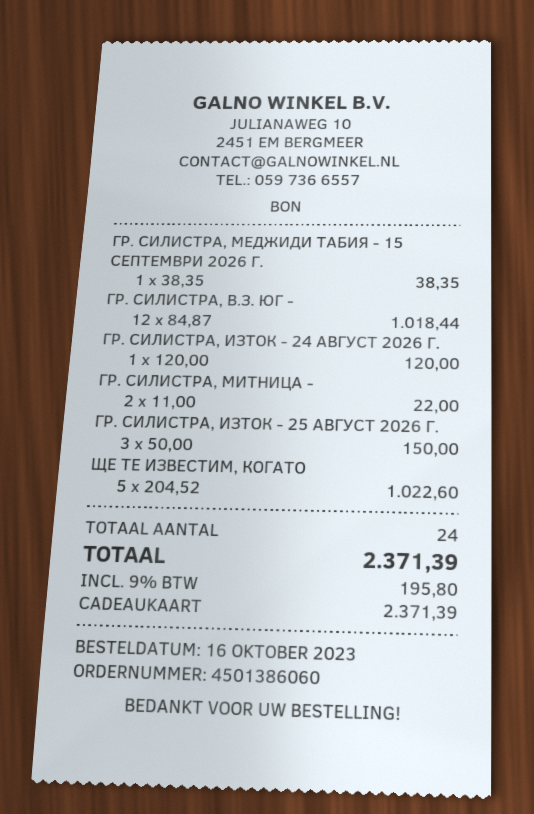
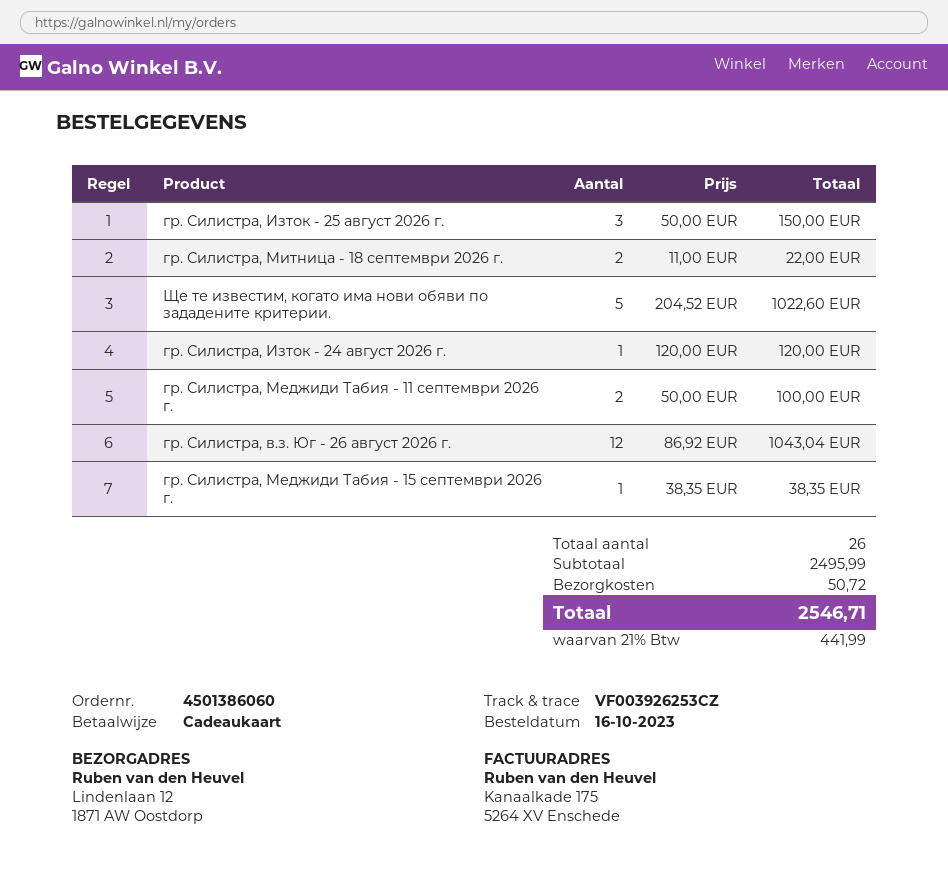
ГР. СИЛИСТРА, В.З. ЮГ -: 12 x 84.87 = 1018.44 -> 12 x 86.92 = 1043.04
гр. Силистра, Меджиди Табия - 11 септември 2026 г.: none -> 2 x 50.00 = 100.00
total quantity: 24 -> 26
shipping: none -> 50.72
tax: 9% = 195.80 -> 21% = 441.99
total: 2371.39 -> 2546.71

